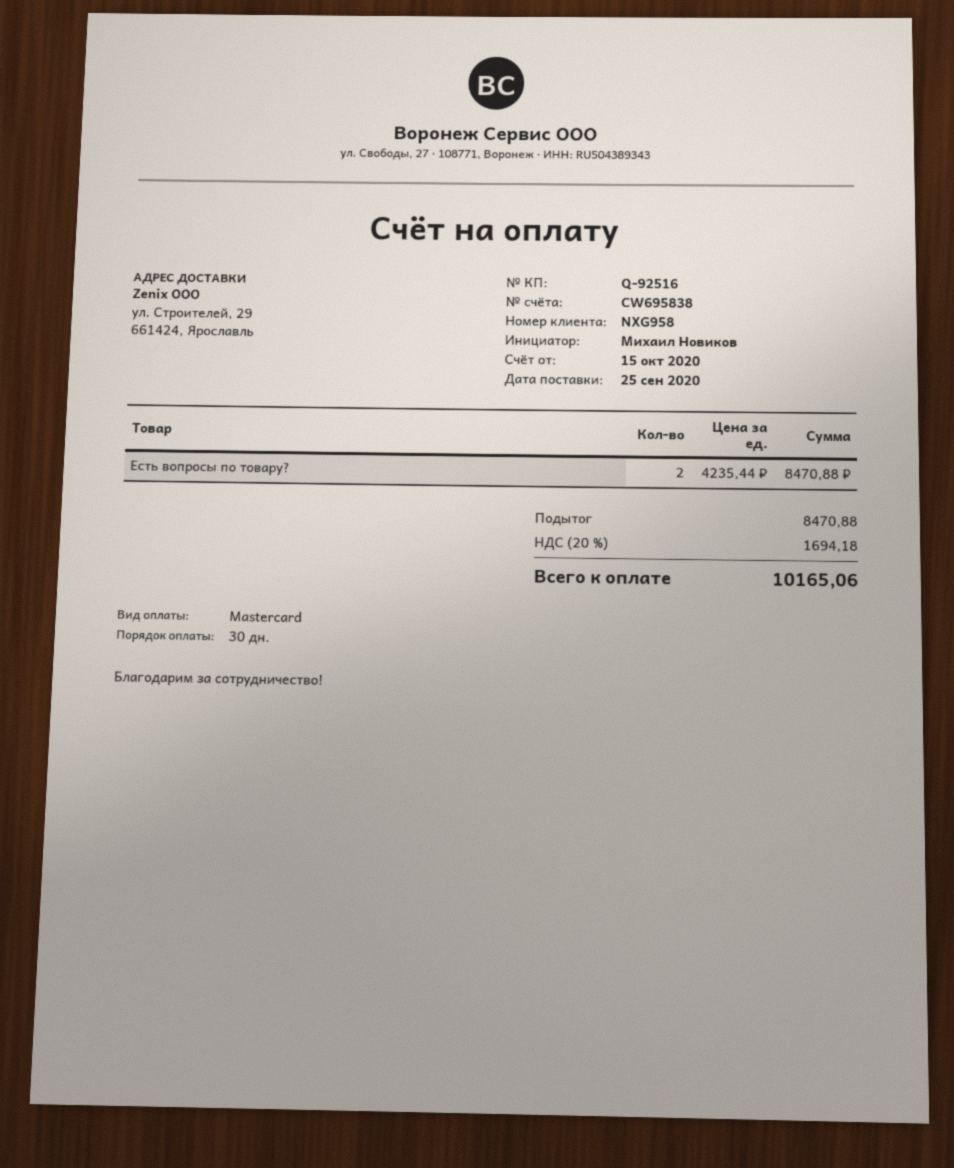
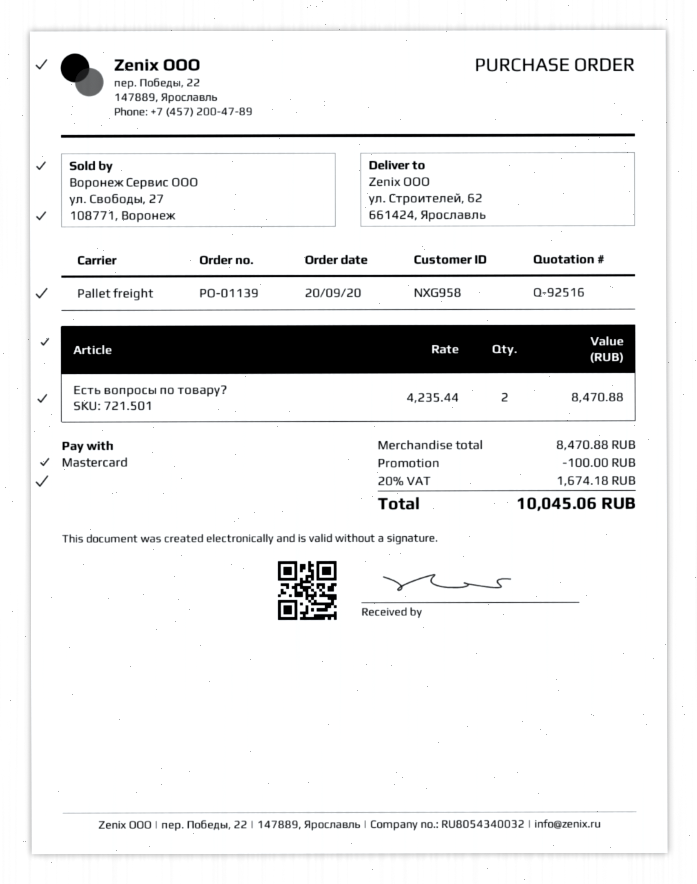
ship to: ул. Строителей, 29, 661424, Ярославль -> ул. Строителей, 62, 661424, Ярославль
discount: none -> 100.00
tax: 20% = 1694.18 -> 20% = 1674.18
total: 10165.06 -> 10045.06

